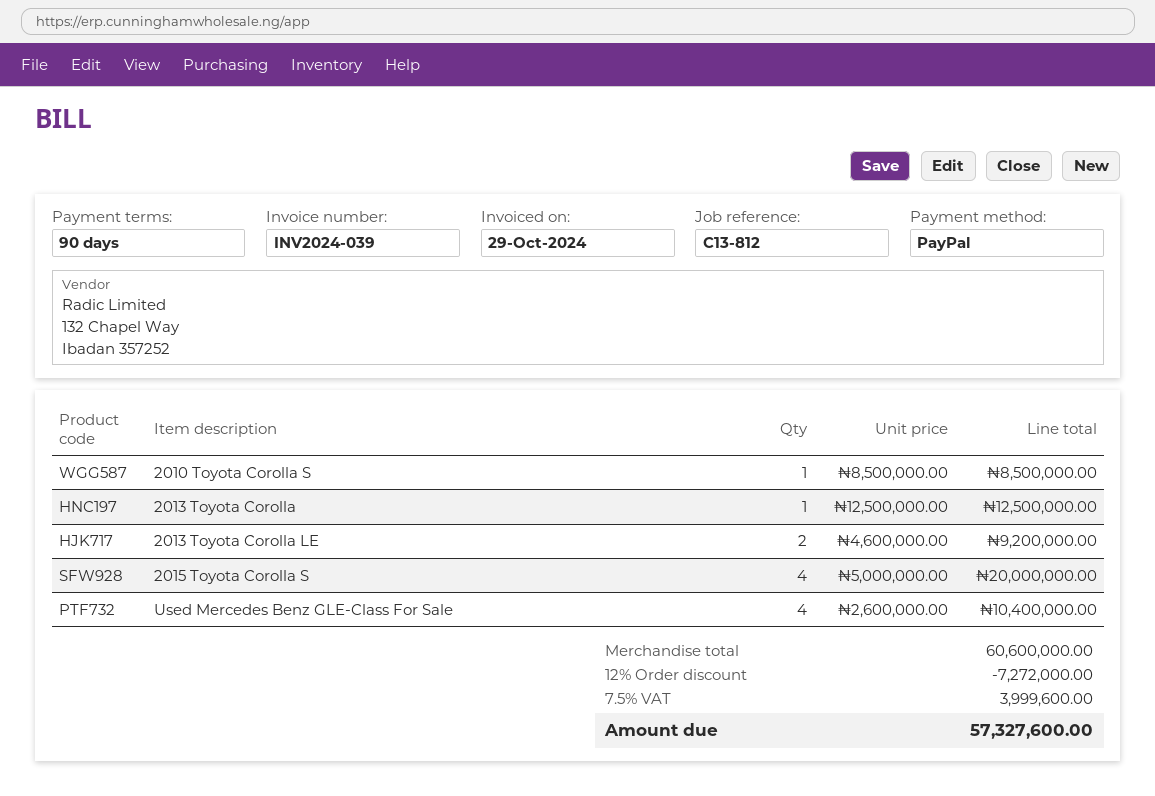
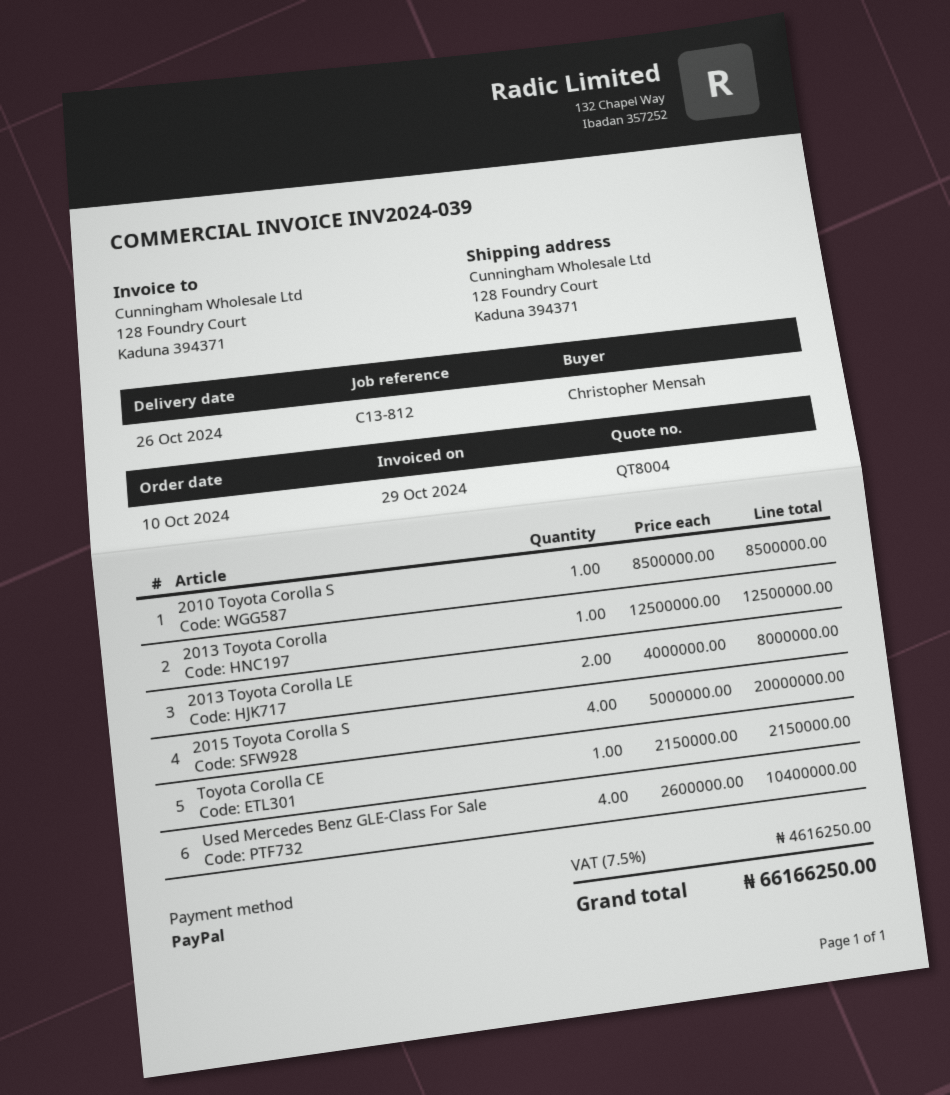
2013 Toyota Corolla LE: 2 x 4600000.00 = 9200000.00 -> 2 x 4000000.00 = 8000000.00
Toyota Corolla CE: none -> 1 x 2150000.00 = 2150000.00
discount: 12% = 7272000.00 -> none
tax: 7.5% = 3999600.00 -> 7.5% = 4616250.00
total: 57327600.00 -> 66166250.00

